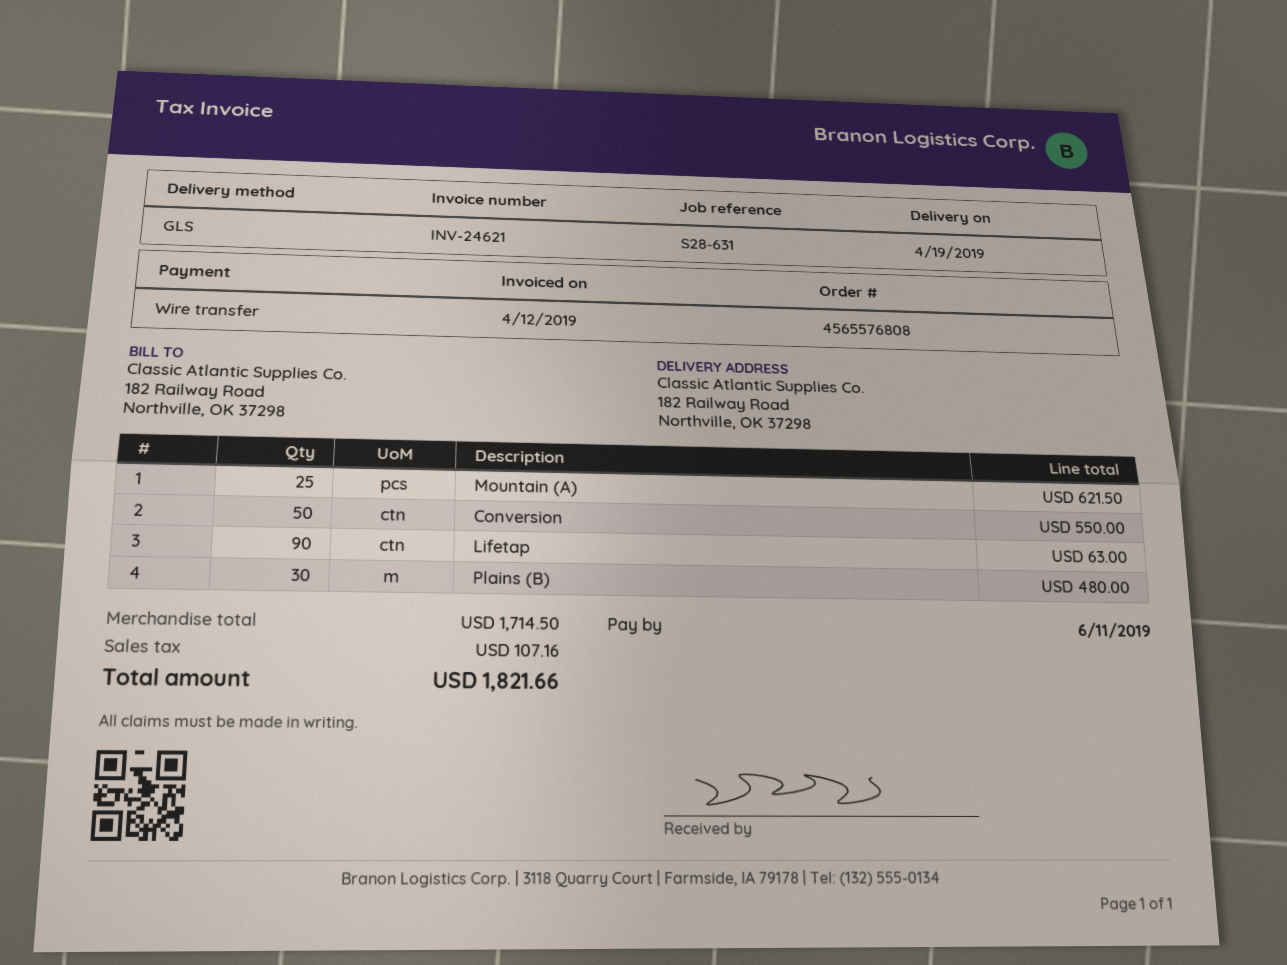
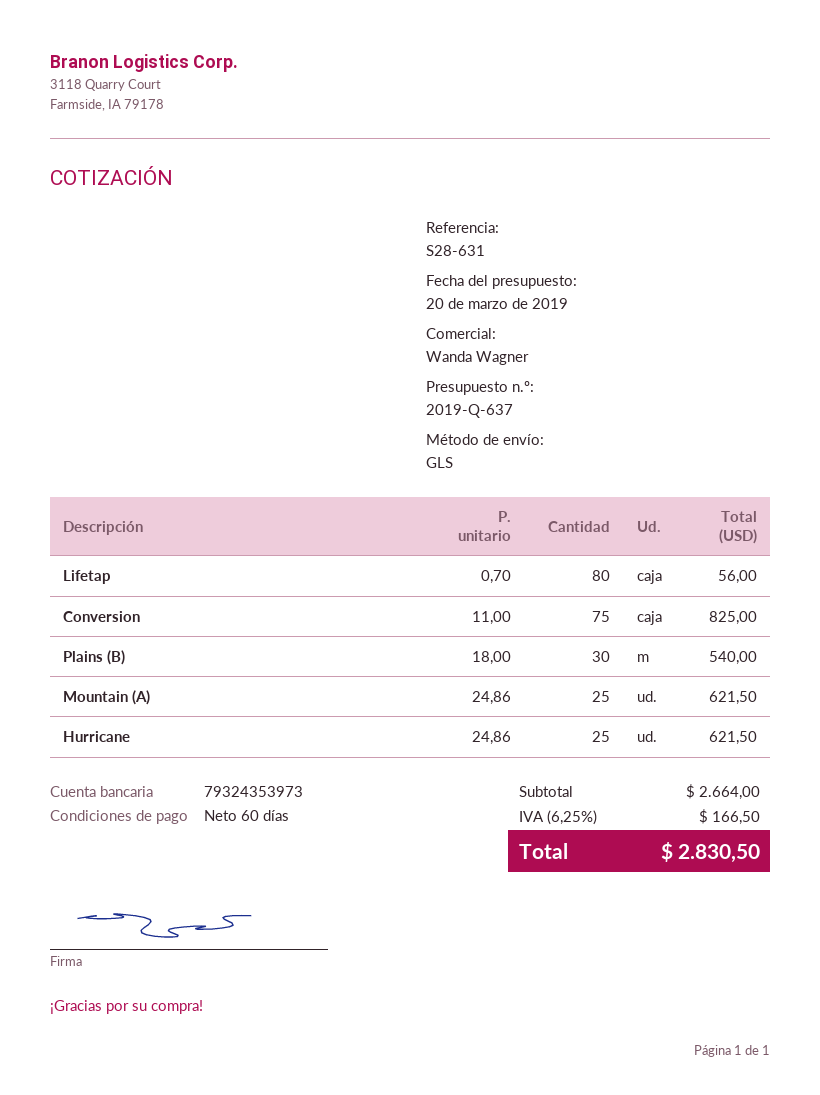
Conversion: 50 for 550.00 -> 75 for 825.00
Lifetap: 90 for 63.00 -> 80 for 56.00
Plains (B): 30 for 480.00 -> 30 for 540.00
Hurricane: none -> 25 for 621.50
subtotal: 1714.50 -> 2664.00
tax: 107.16 -> 166.50
total: 1821.66 -> 2830.50

